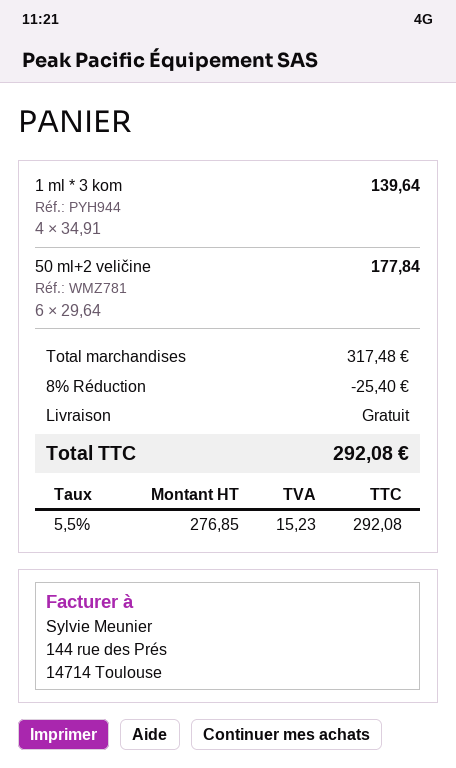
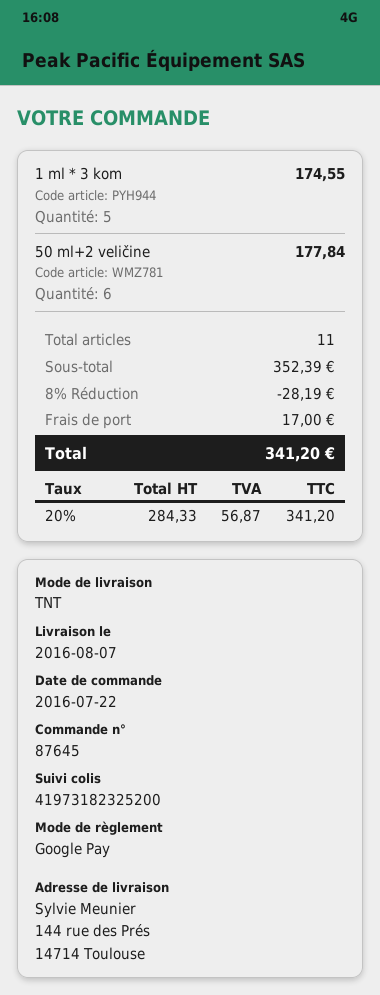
1 ml * 3 kom: 4 for 139.64 -> 5 for 174.55
subtotal: 317.48 -> 352.39
discount: 8% = 25.40 -> 8% = 28.19
shipping: 0.00 -> 17.00
net: 276.85 -> 284.33
tax: 5.5% = 15.23 -> 20% = 56.87
total: 292.08 -> 341.20

